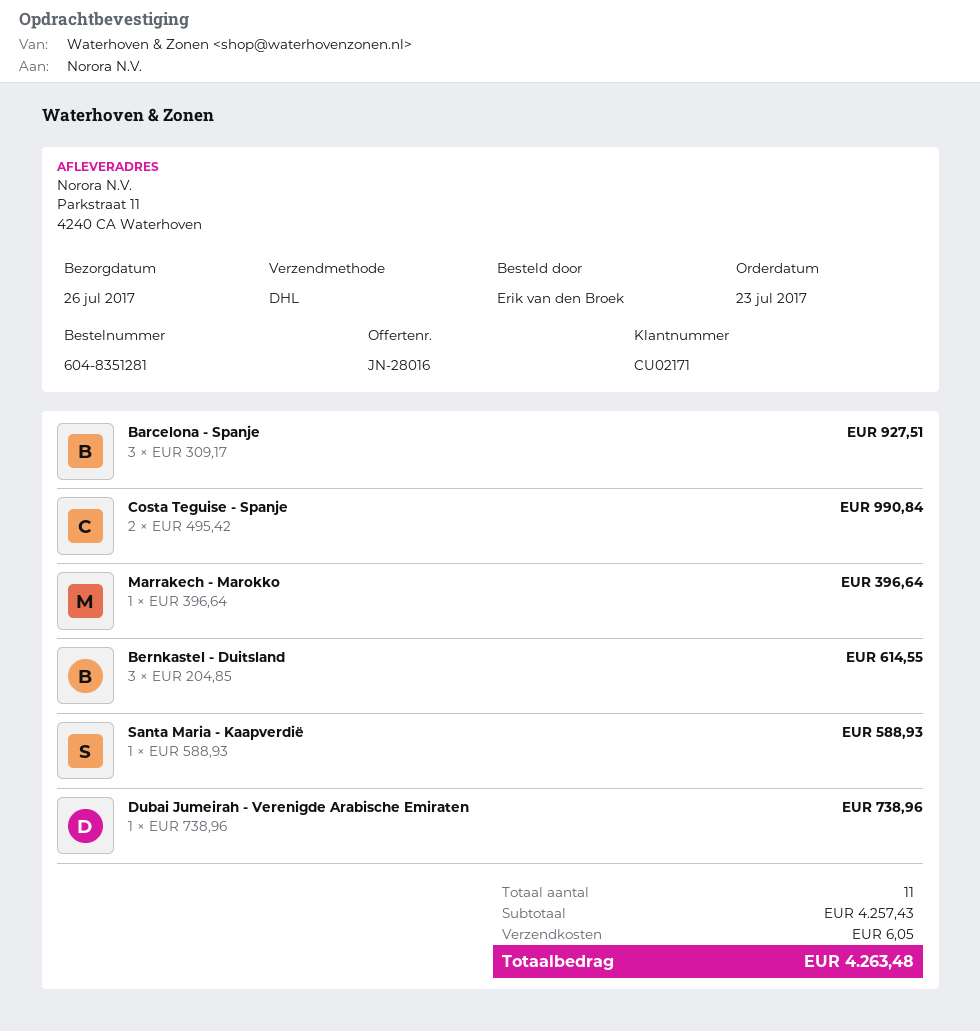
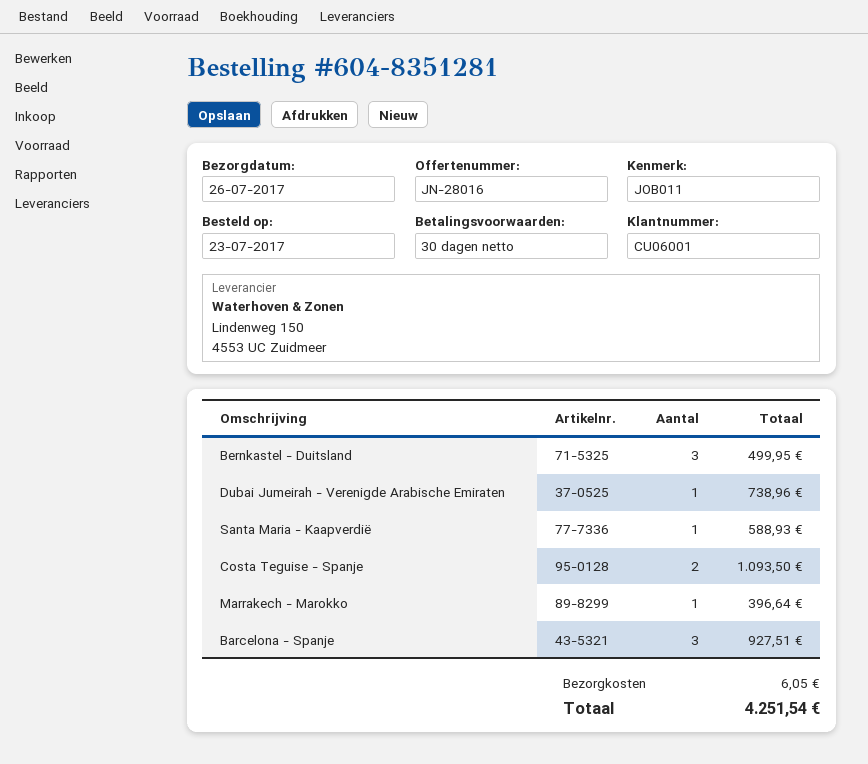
customer number: CU02171 -> CU06001
Costa Teguise - Spanje: 2 for 990.84 -> 2 for 1093.50
Bernkastel - Duitsland: 3 for 614.55 -> 3 for 499.95
total: 4263.48 -> 4251.54

